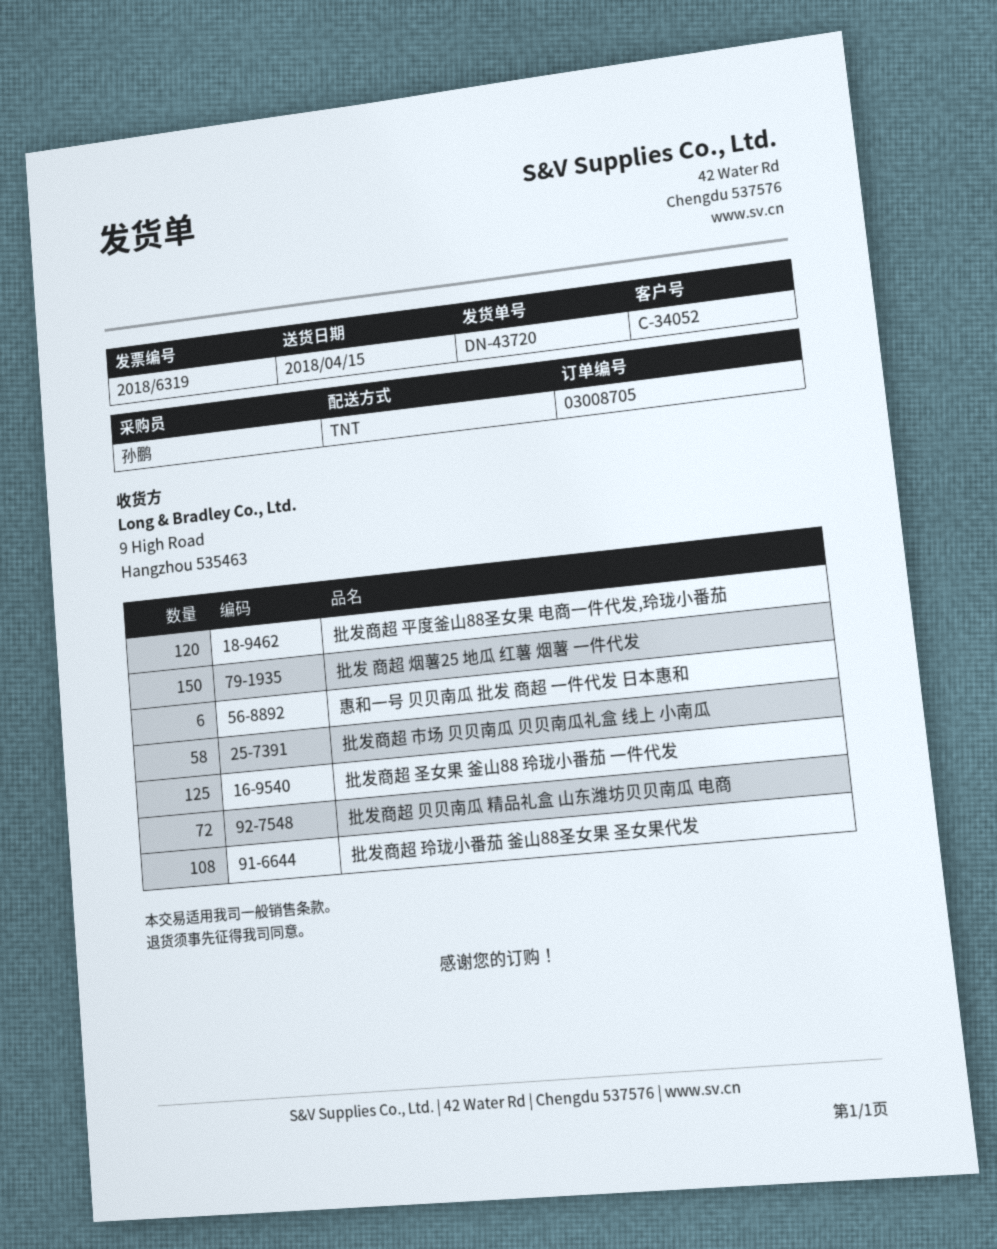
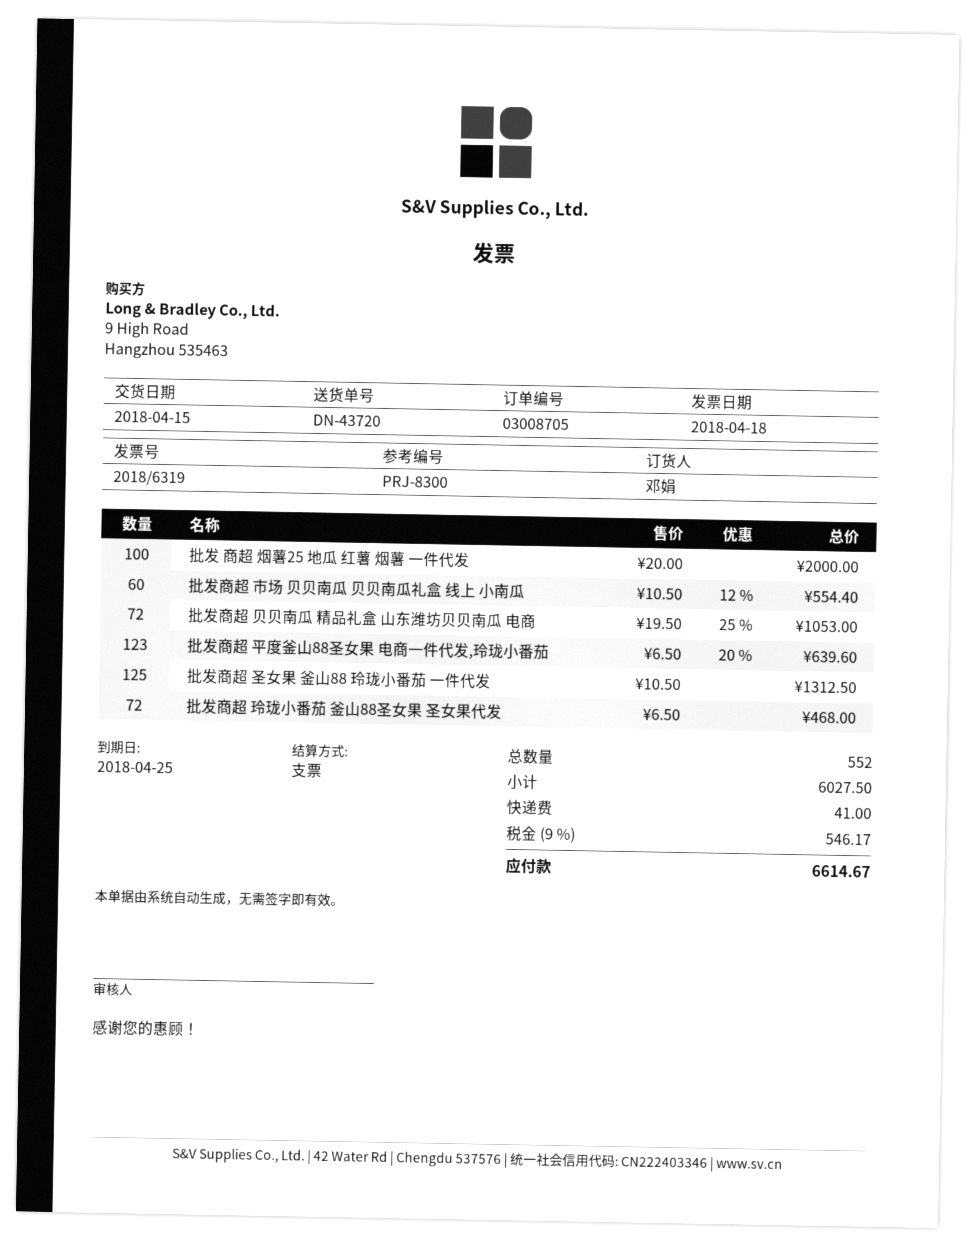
ordered by: 孙鹏 -> 邓娟
批发商超 平度釜山88圣女果 电商一件代发,玲珑小番茄: 120 -> 123
批发 商超 烟薯25 地瓜 红薯 烟薯 一件代发: 150 -> 100
惠和一号 贝贝南瓜 批发 商超 一件代发 日本惠和: 6 -> none
批发商超 市场 贝贝南瓜 贝贝南瓜礼盒 线上 小南瓜: 58 -> 60
批发商超 玲珑小番茄 釜山88圣女果 圣女果代发: 108 -> 72

